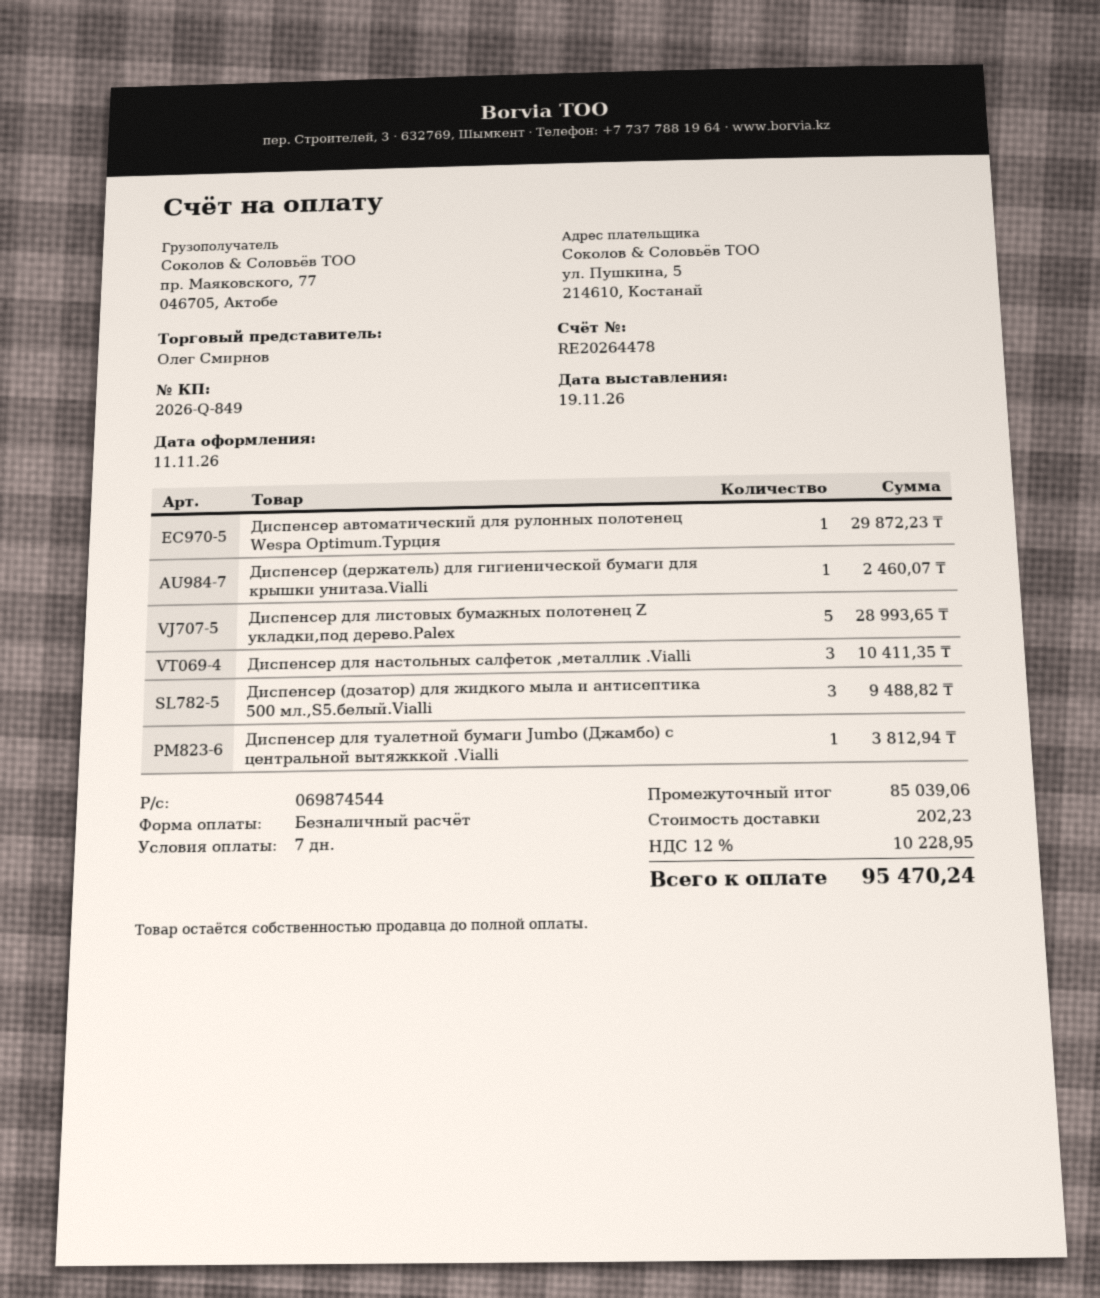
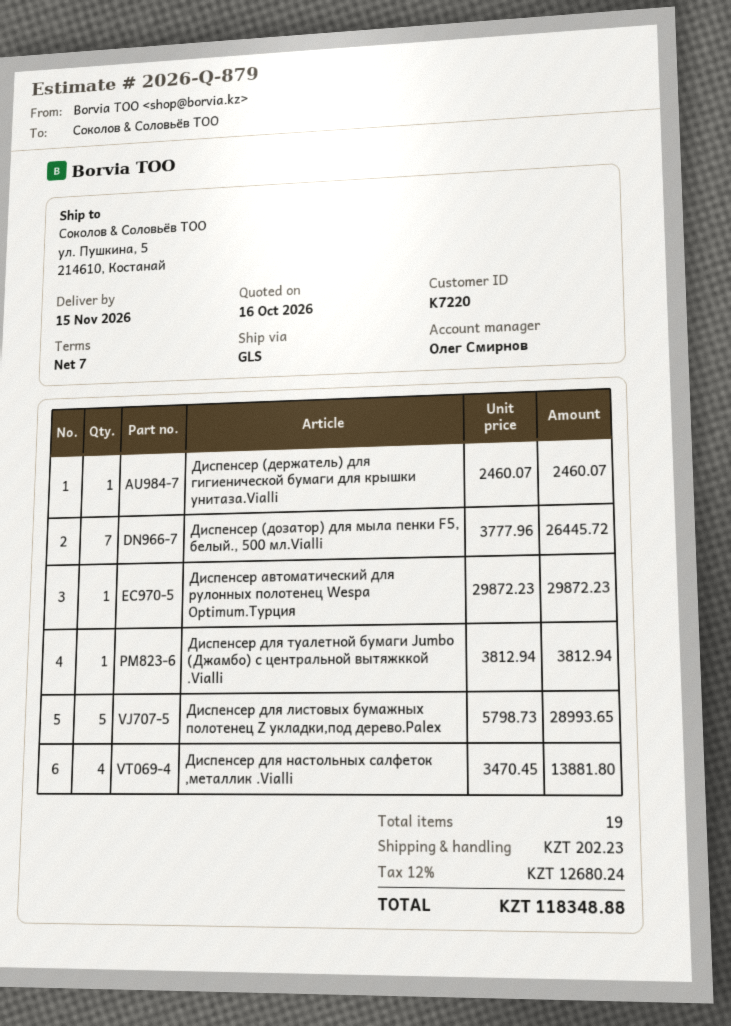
quote number: 2026-Q-849 -> 2026-Q-879
ship to: пр. Маяковского, 77, 046705, Актобе -> ул. Пушкина, 5, 214610, Костанай
Диспенсер для настольных салфеток ,металлик .Vialli: 3 for 10411.35 -> 4 for 13881.80
Диспенсер (дозатор) для жидкого мыла и антисептика 500 мл.,S5.белый.Vialli: 3 for 9488.82 -> none
Диспенсер (дозатор) для мыла пенки F5, белый., 500 мл.Vialli: none -> 7 for 26445.72
tax: 12% = 10228.95 -> 12% = 12680.24
total: 95470.24 -> 118348.88

